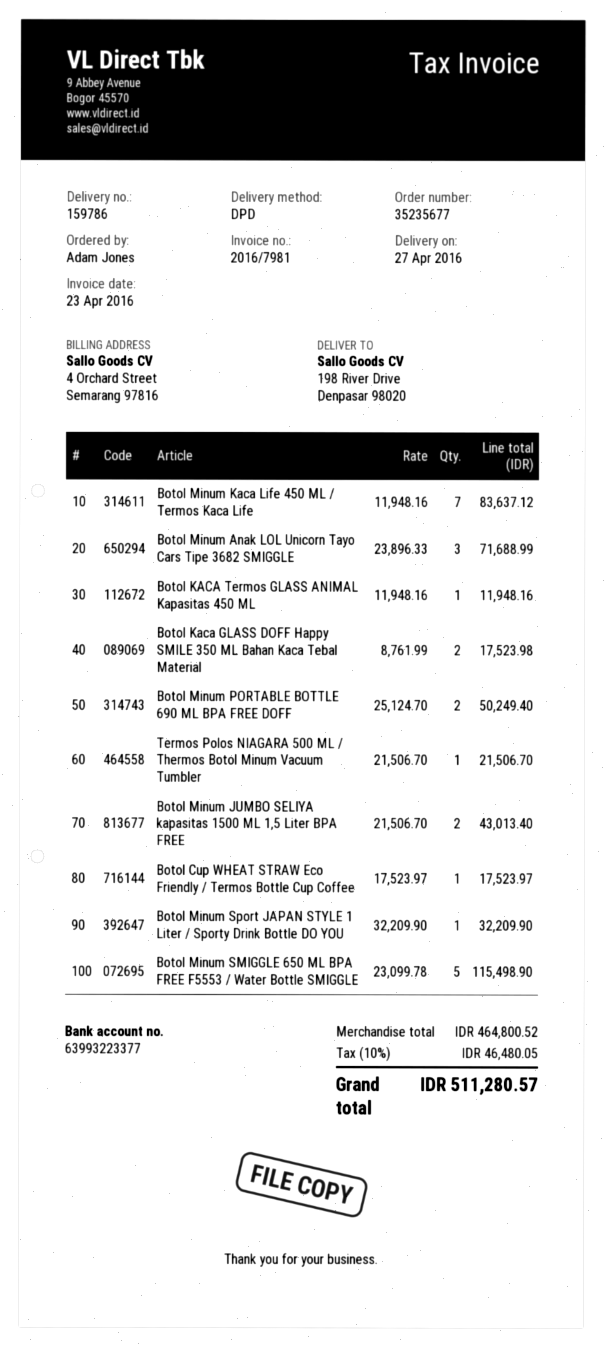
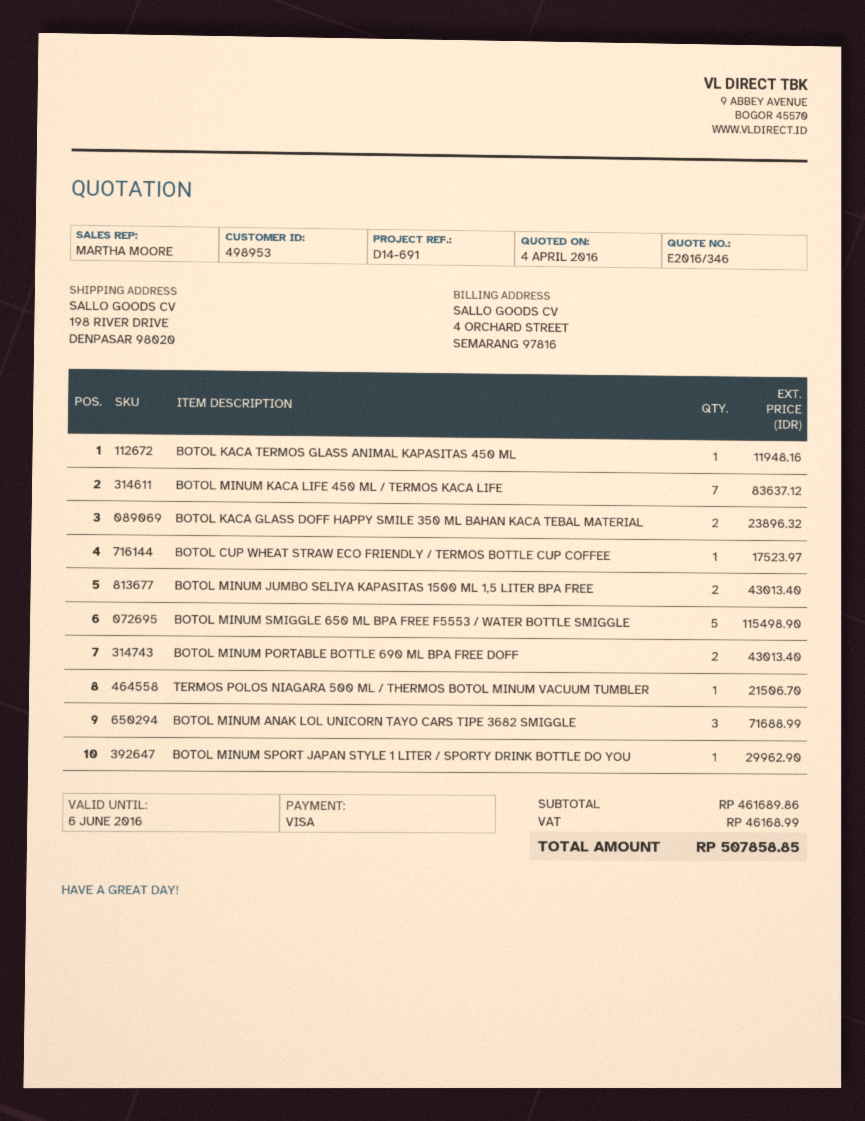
Botol Kaca GLASS DOFF Happy SMILE 350 ML Bahan Kaca Tebal Material: 2 for 17523.98 -> 2 for 23896.32
Botol Minum PORTABLE BOTTLE 690 ML BPA FREE DOFF: 2 for 50249.40 -> 2 for 43013.40
Botol Minum Sport JAPAN STYLE 1 Liter / Sporty Drink Bottle DO YOU: 1 for 32209.90 -> 1 for 29962.90
subtotal: 464800.52 -> 461689.86
tax: 46480.05 -> 46168.99
total: 511280.57 -> 507858.85

